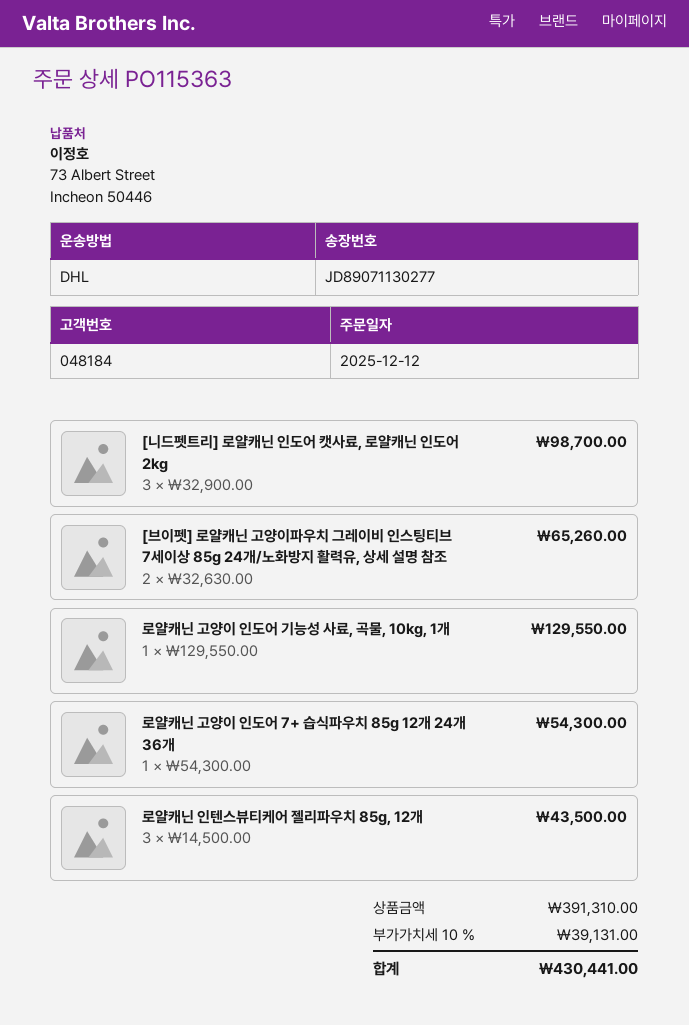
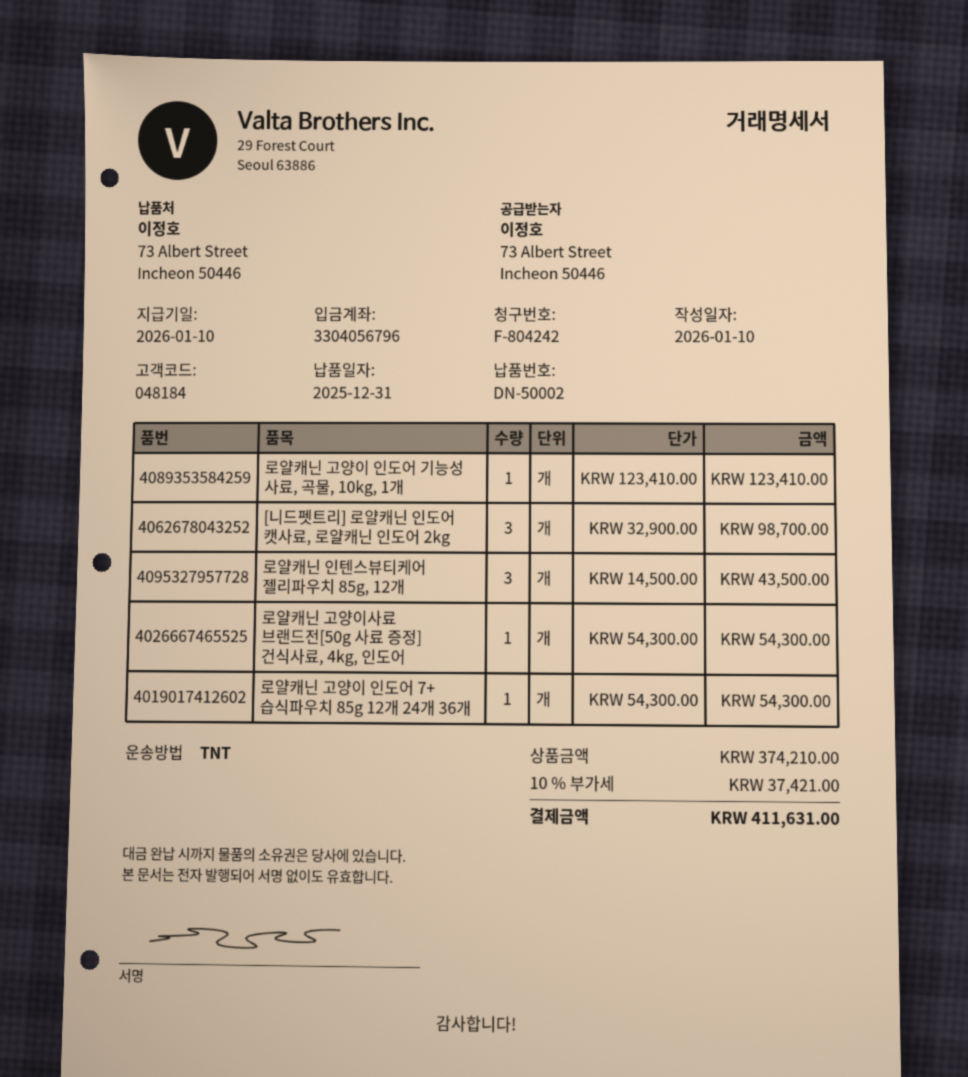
shipping method: DHL -> TNT
[브이펫] 로얄캐닌 고양이파우치 그레이비 인스팅티브 7세이상 85g 24개/노화방지 활력유, 상세 설명 참조: 2 x 32630.00 = 65260.00 -> none
로얄캐닌 고양이 인도어 기능성 사료, 곡물, 10kg, 1개: 1 x 129550.00 = 129550.00 -> 1 x 123410.00 = 123410.00
로얄캐닌 고양이사료 브랜드전[50g 사료 증정] 건식사료, 4kg, 인도어: none -> 1 x 54300.00 = 54300.00
subtotal: 391310.00 -> 374210.00
tax: 10% = 39131.00 -> 10% = 37421.00
total: 430441.00 -> 411631.00

